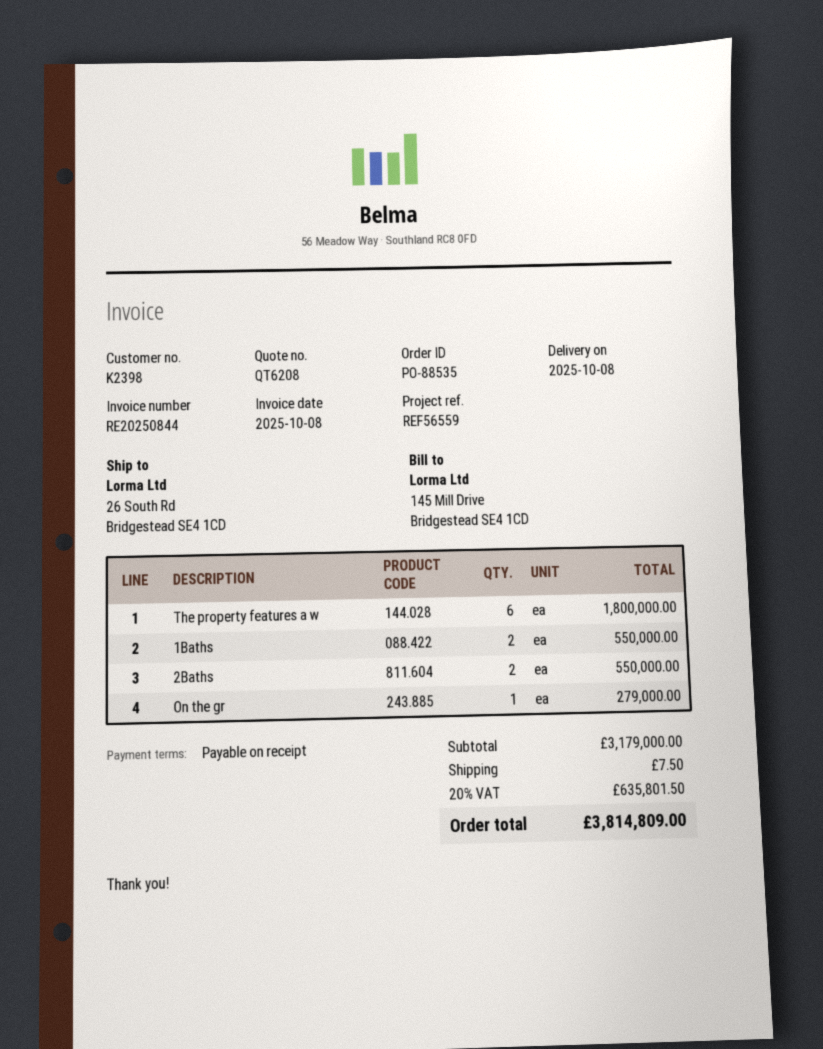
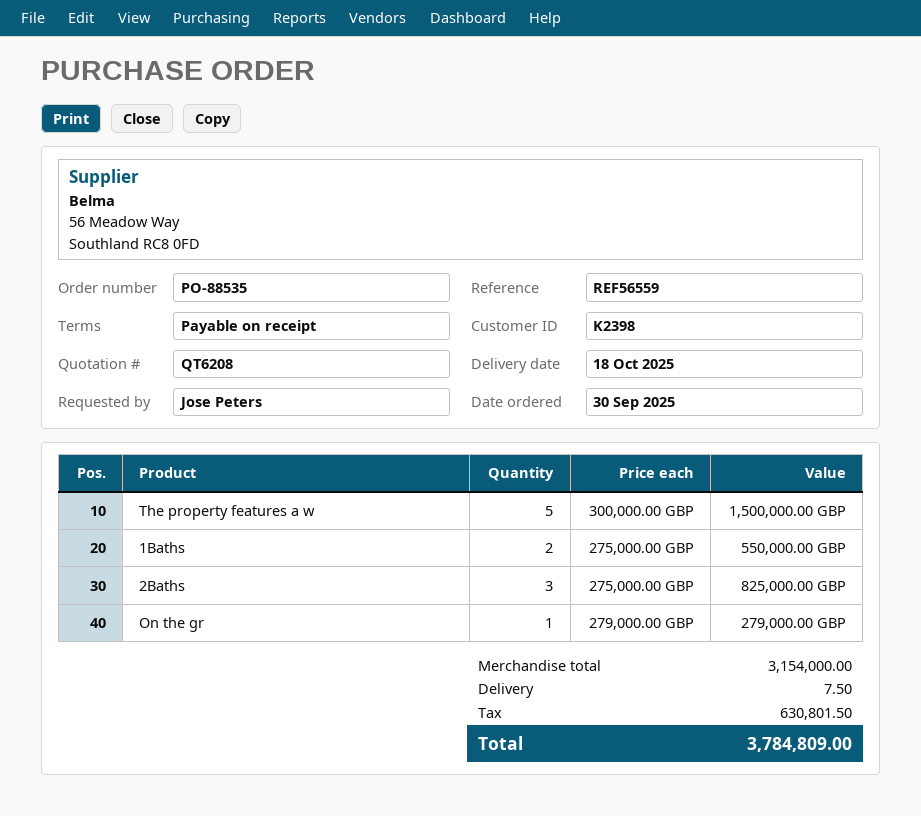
delivery date: 2025-10-08 -> 2025-10-18
The property features a w: 6 for 1800000.00 -> 5 for 1500000.00
2Baths: 2 for 550000.00 -> 3 for 825000.00
subtotal: 3179000.00 -> 3154000.00
tax: 635801.50 -> 630801.50
total: 3814809.00 -> 3784809.00

